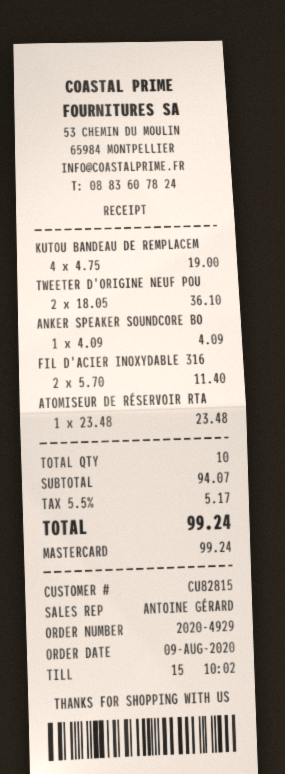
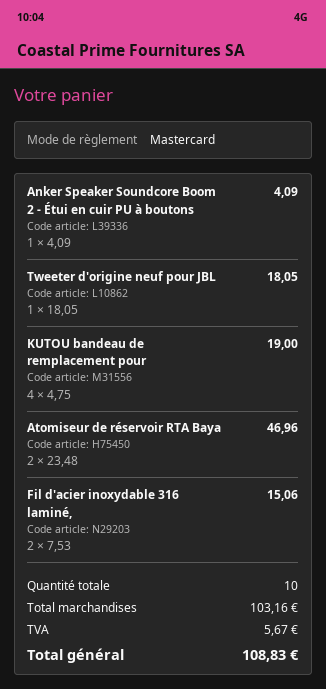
TWEETER D'ORIGINE NEUF POU: 2 x 18.05 = 36.10 -> 1 x 18.05 = 18.05
FIL D'ACIER INOXYDABLE 316: 2 x 5.70 = 11.40 -> 2 x 7.53 = 15.06
ATOMISEUR DE RÉSERVOIR RTA: 1 x 23.48 = 23.48 -> 2 x 23.48 = 46.96
subtotal: 94.07 -> 103.16
tax: 5.17 -> 5.67
total: 99.24 -> 108.83

